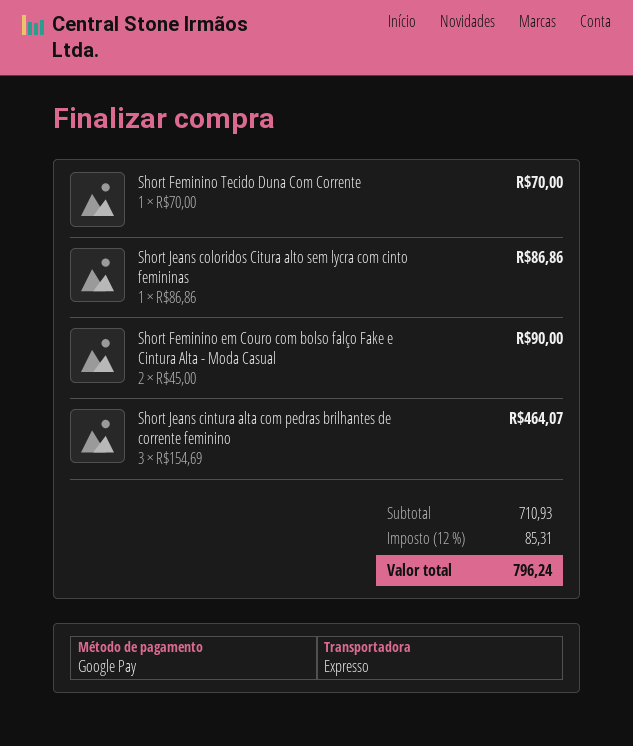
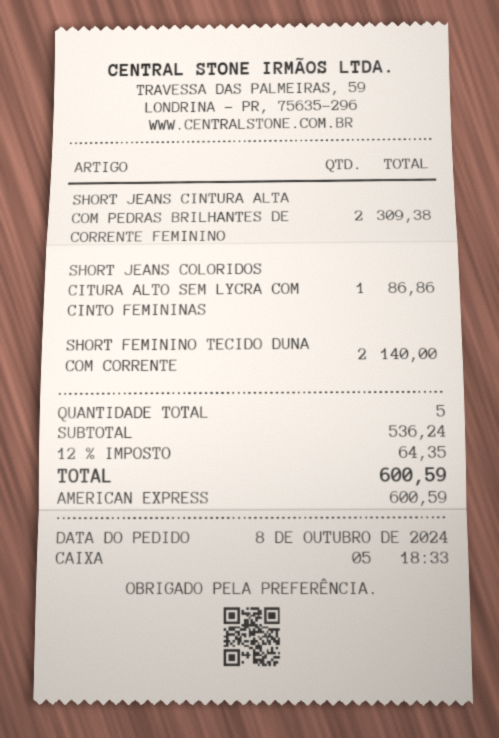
payment method: Google Pay -> American Express
Short Feminino Tecido Duna Com Corrente: 1 for 70.00 -> 2 for 140.00
Short Feminino em Couro com bolso falço Fake e Cintura Alta - Moda Casual: 2 for 90.00 -> none
Short Jeans cintura alta com pedras brilhantes de corrente feminino: 3 for 464.07 -> 2 for 309.38
subtotal: 710.93 -> 536.24
tax: 12% = 85.31 -> 12% = 64.35
total: 796.24 -> 600.59

